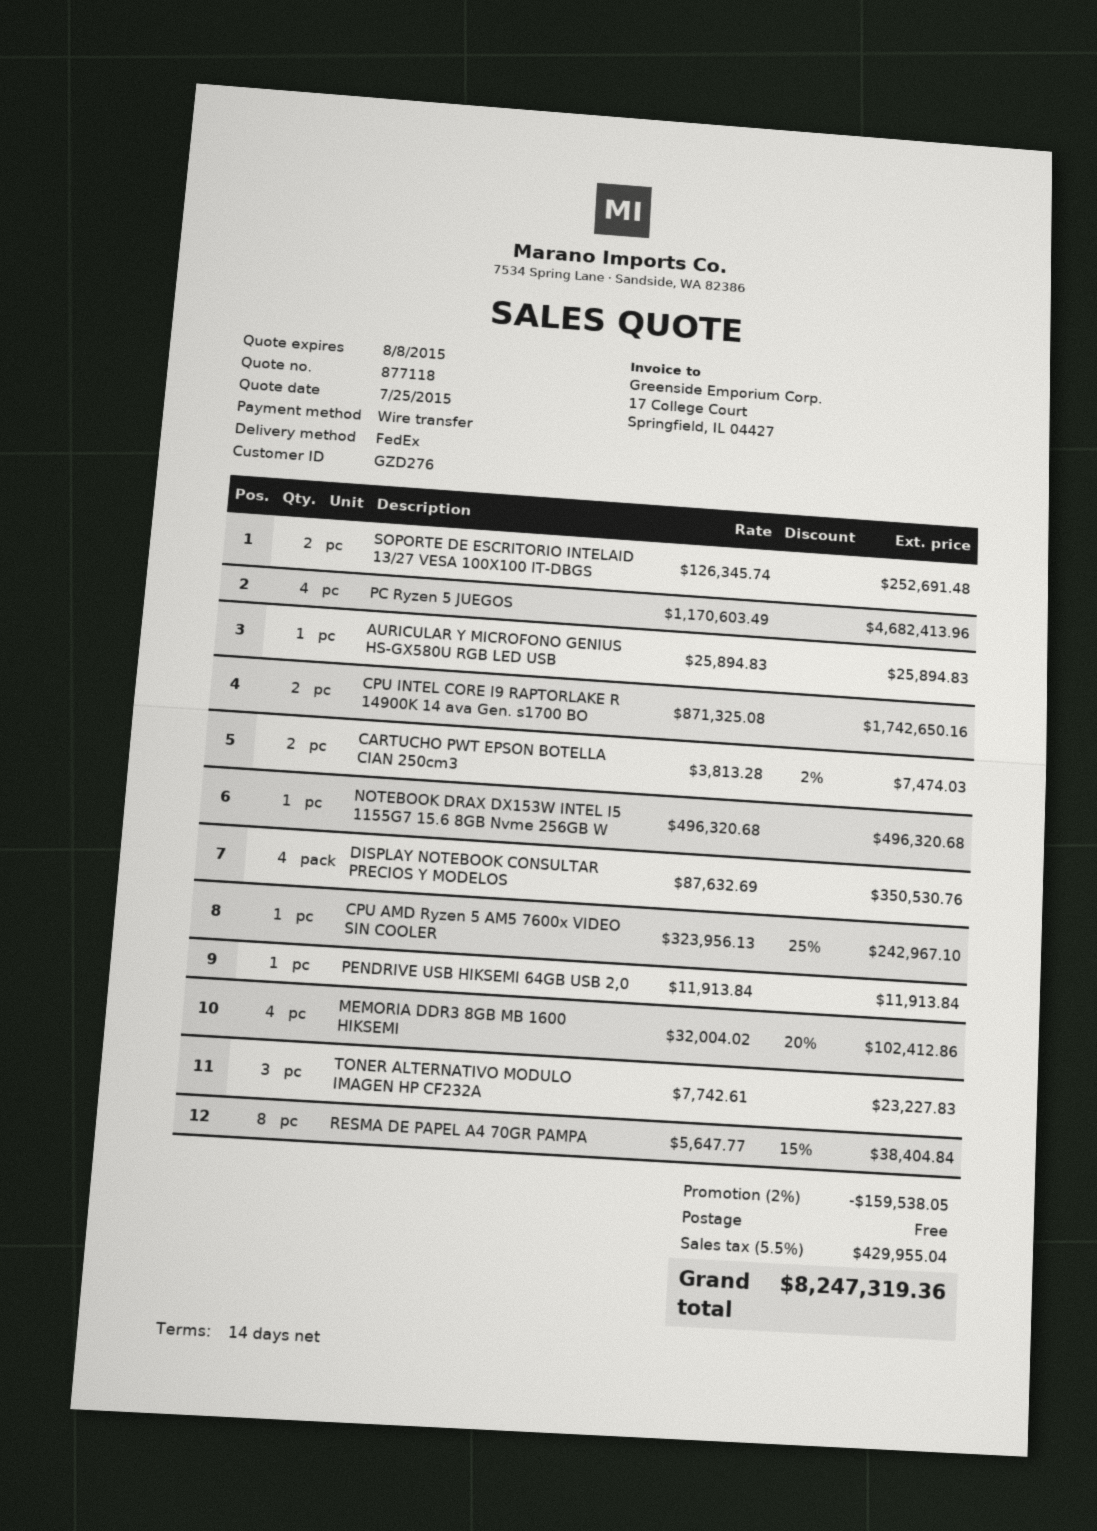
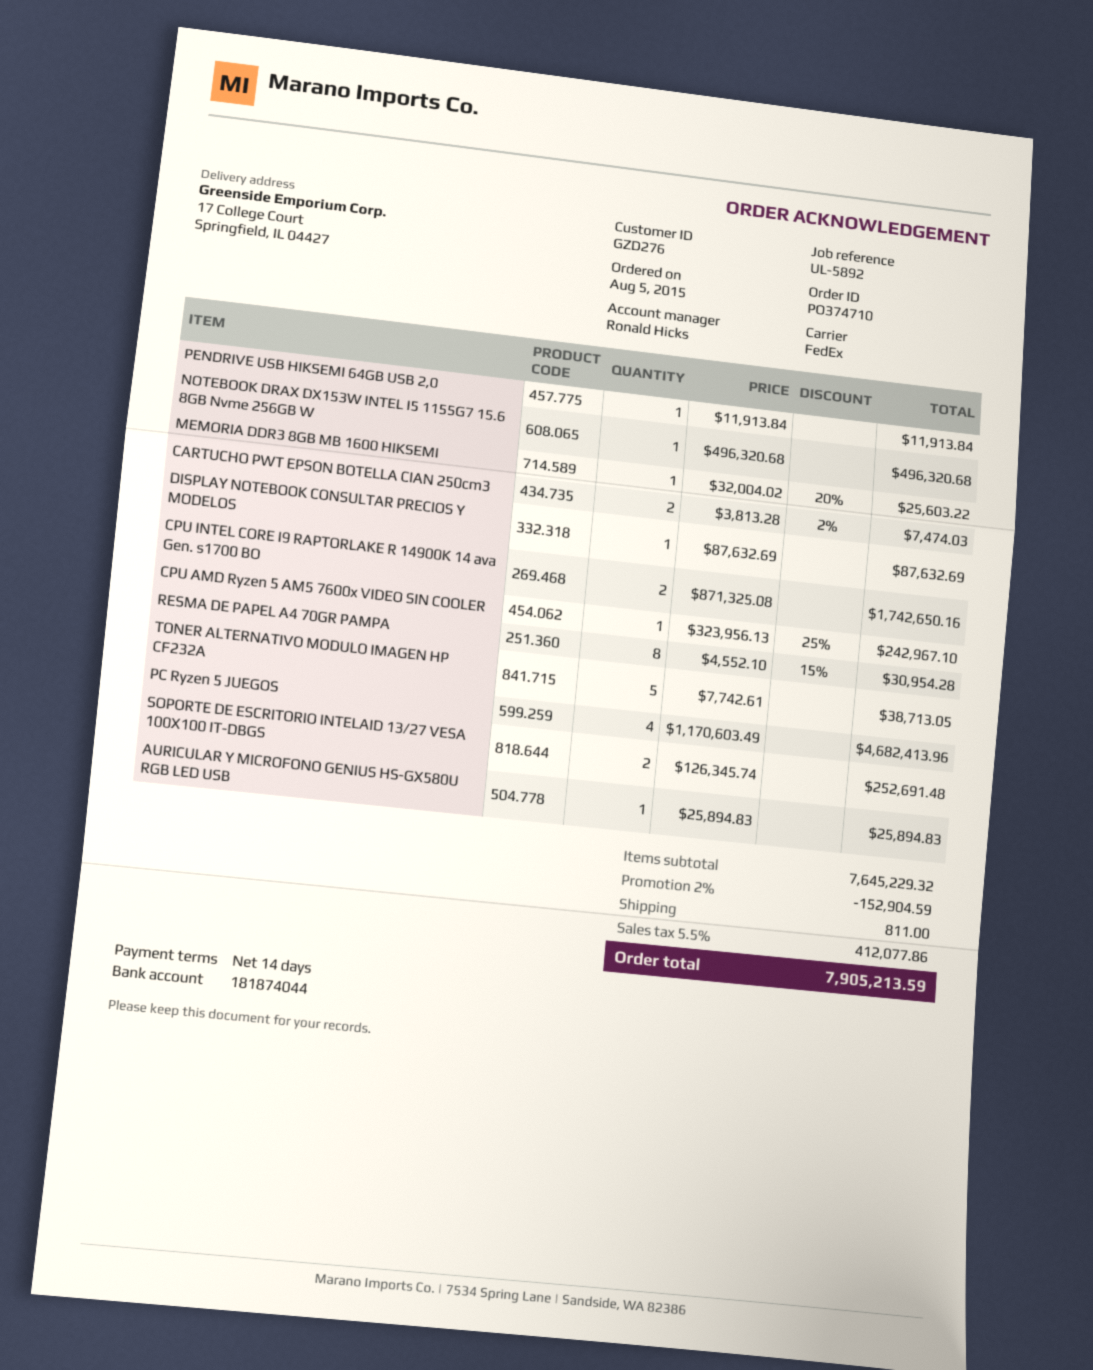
DISPLAY NOTEBOOK CONSULTAR PRECIOS Y MODELOS: 4 x 87632.69 = 350530.76 -> 1 x 87632.69 = 87632.69
MEMORIA DDR3 8GB MB 1600 HIKSEMI: 4 x 32004.02 - 20% = 102412.86 -> 1 x 32004.02 - 20% = 25603.22
TONER ALTERNATIVO MODULO IMAGEN HP CF232A: 3 x 7742.61 = 23227.83 -> 5 x 7742.61 = 38713.05
RESMA DE PAPEL A4 70GR PAMPA: 8 x 5647.77 - 15% = 38404.84 -> 8 x 4552.10 - 15% = 30954.28
discount: 2% = 159538.05 -> 2% = 152904.59
shipping: 0.00 -> 811.00
tax: 5.5% = 429955.04 -> 5.5% = 412077.86
total: 8247319.36 -> 7905213.59

